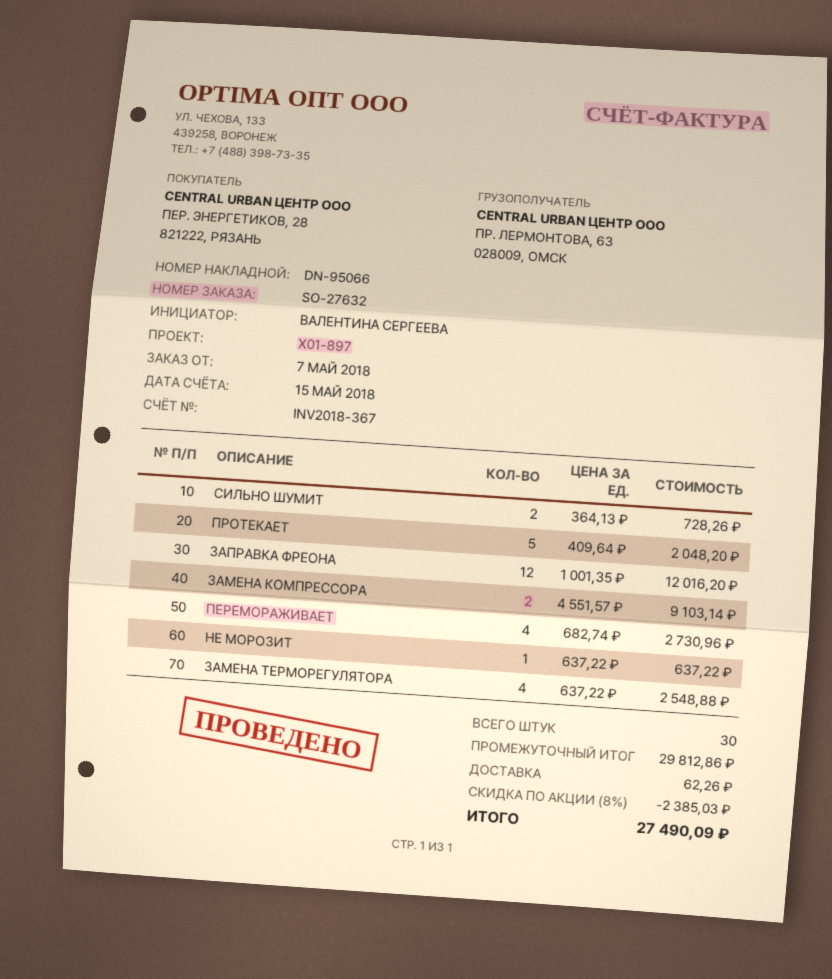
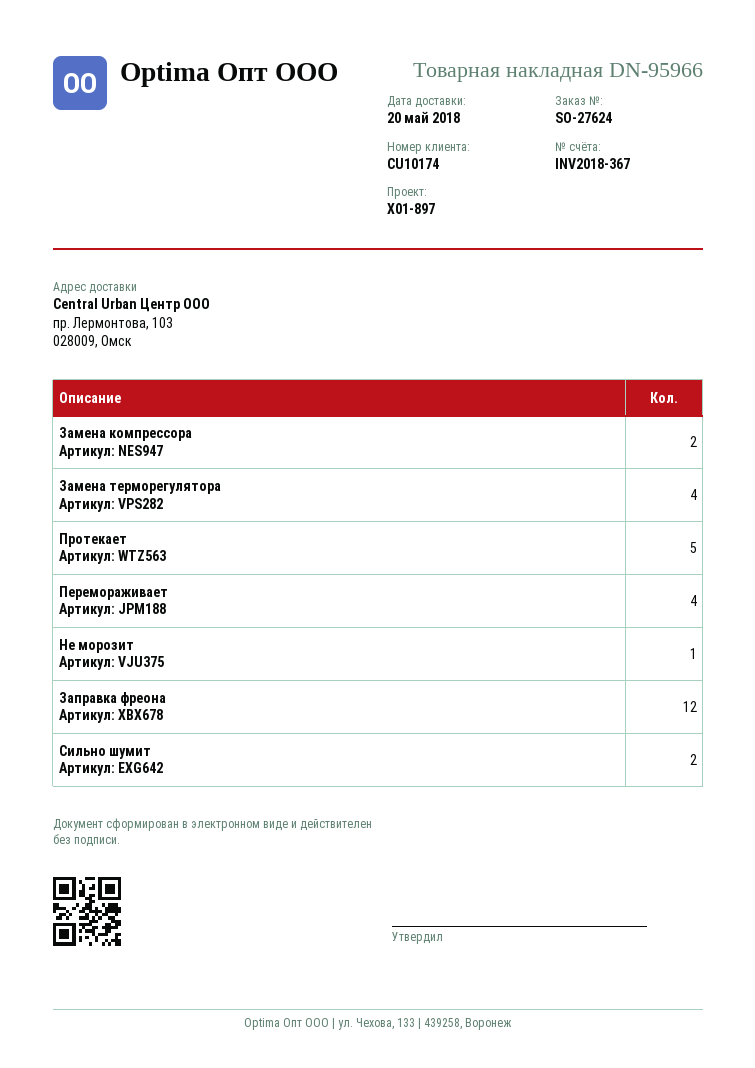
order number: SO-27632 -> SO-27624
delivery note number: DN-95066 -> DN-95966
ship to: ПР. ЛЕРМОНТОВА, 63, 028009, ОМСК -> пр. Лермонтова, 103, 028009, Омск

